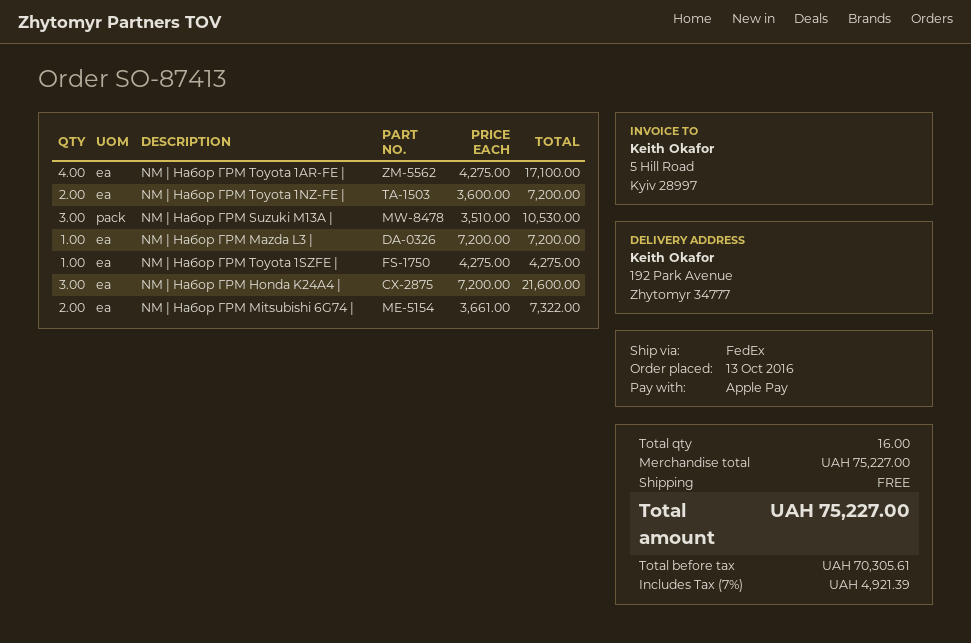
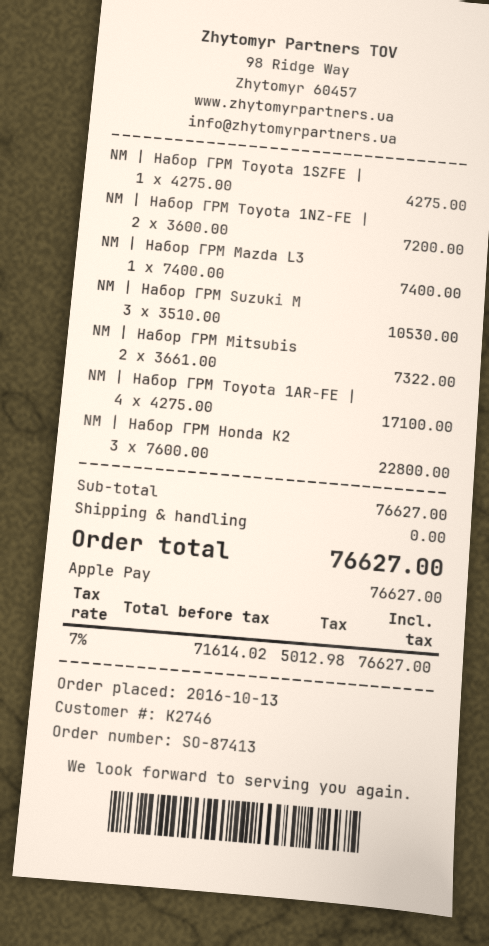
NM | Набор ГРМ Mazda L3 |: 1 x 7200.00 = 7200.00 -> 1 x 7400.00 = 7400.00
NM | Набор ГРМ Honda K24A4 |: 3 x 7200.00 = 21600.00 -> 3 x 7600.00 = 22800.00
subtotal: 75227.00 -> 76627.00
net: 70305.61 -> 71614.02
tax: 7% = 4921.39 -> 7% = 5012.98
total: 75227.00 -> 76627.00

